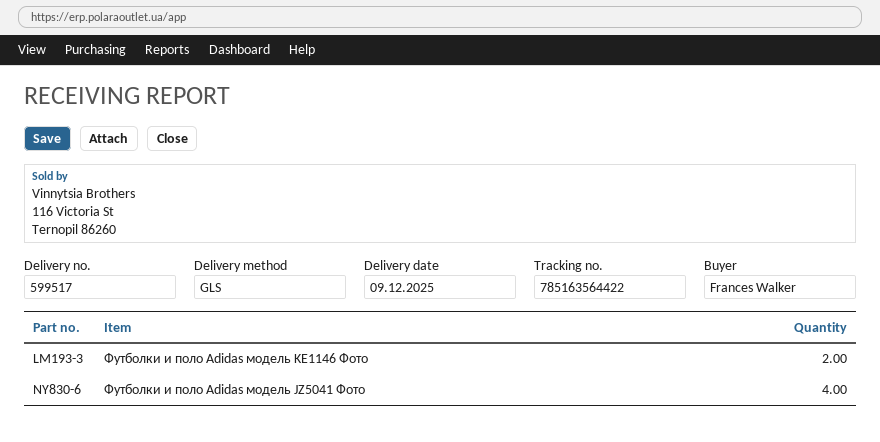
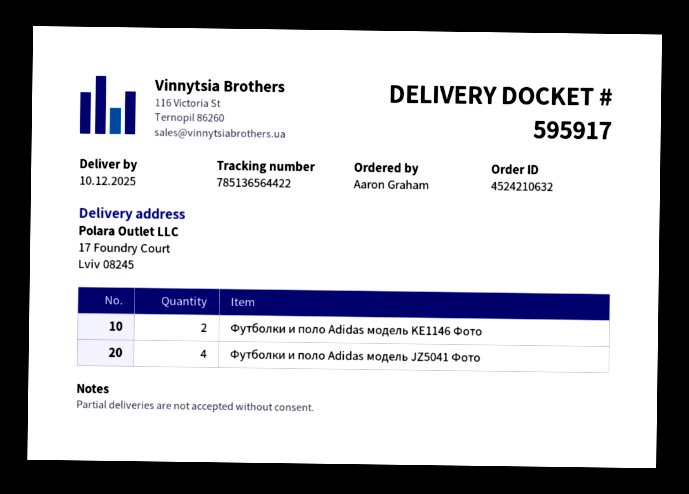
delivery note number: 599517 -> 595917
delivery date: 2025-12-09 -> 2025-12-10
ordered by: Frances Walker -> Aaron Graham
tracking number: 785163564422 -> 785136564422

